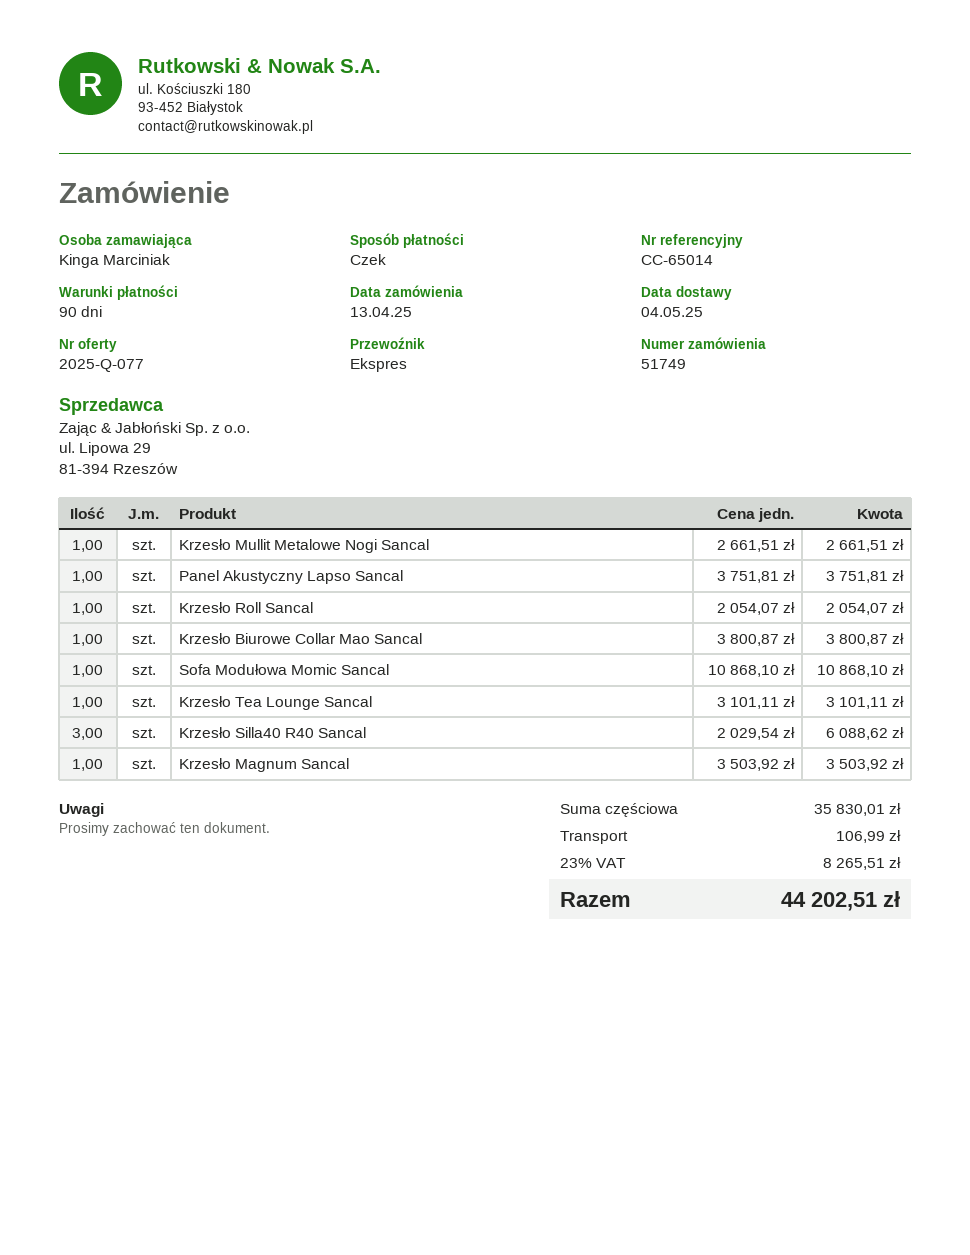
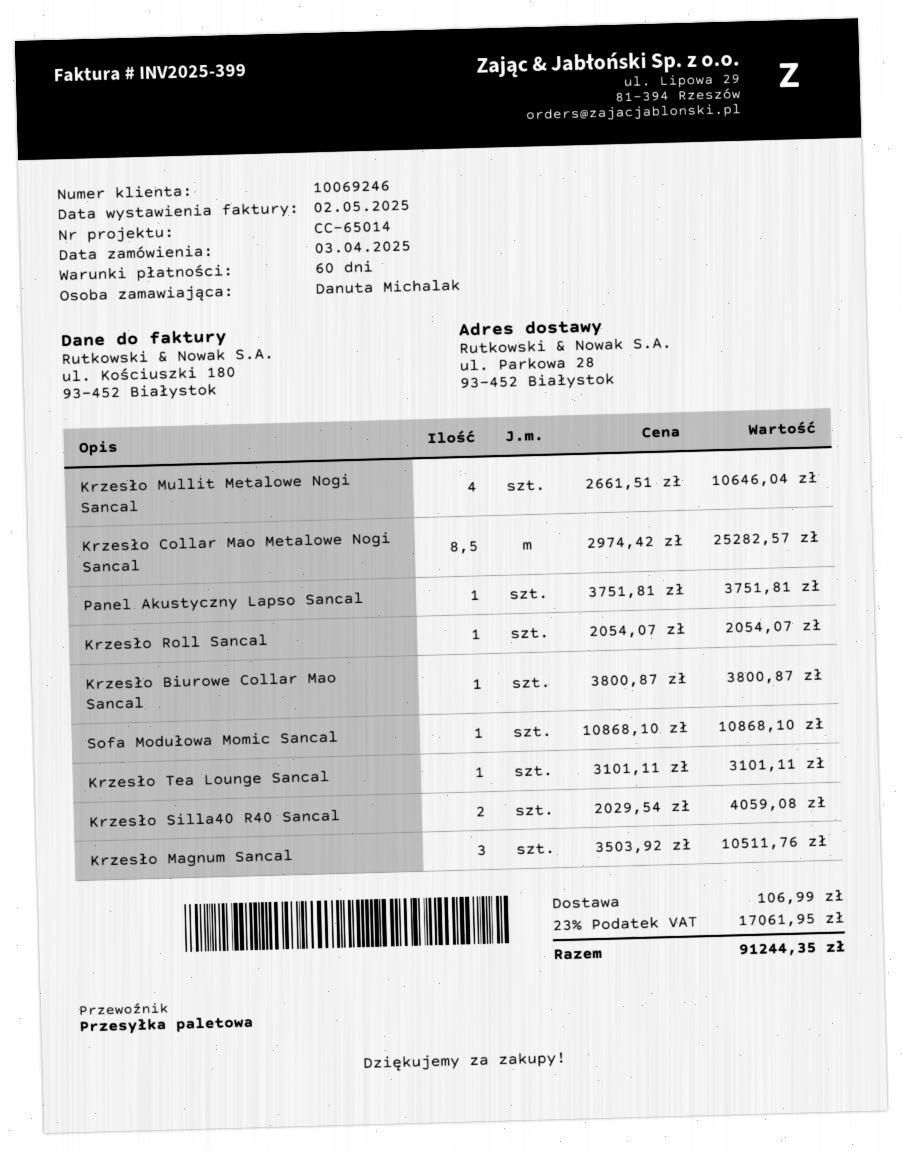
order date: 2025-04-13 -> 2025-04-03
payment terms: 90 days -> 60 days
ordered by: Kinga Marciniak -> Danuta Michalak
shipping method: express -> pallet freight
Krzesło Mullit Metalowe Nogi Sancal: 1 x 2661.51 = 2661.51 -> 4 x 2661.51 = 10646.04
Krzesło Silla40 R40 Sancal: 3 x 2029.54 = 6088.62 -> 2 x 2029.54 = 4059.08
Krzesło Magnum Sancal: 1 x 3503.92 = 3503.92 -> 3 x 3503.92 = 10511.76
Krzesło Collar Mao Metalowe Nogi Sancal: none -> 8.5 x 2974.42 = 25282.57
tax: 23% = 8265.51 -> 23% = 17061.95
total: 44202.51 -> 91244.35

